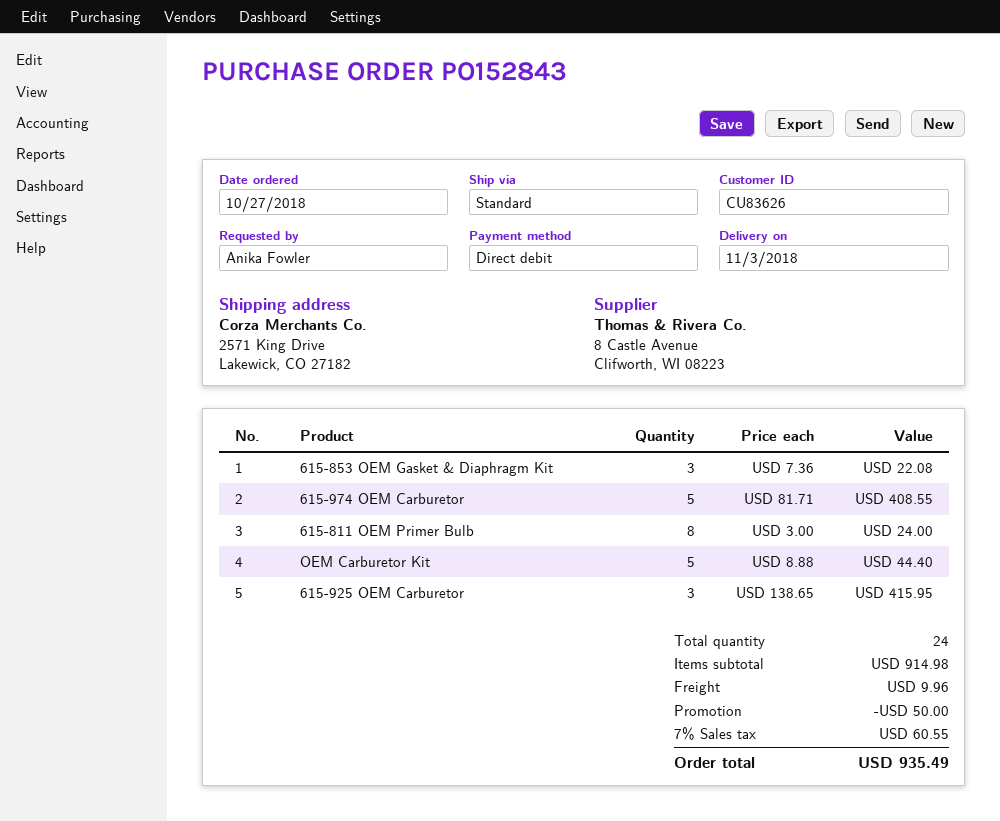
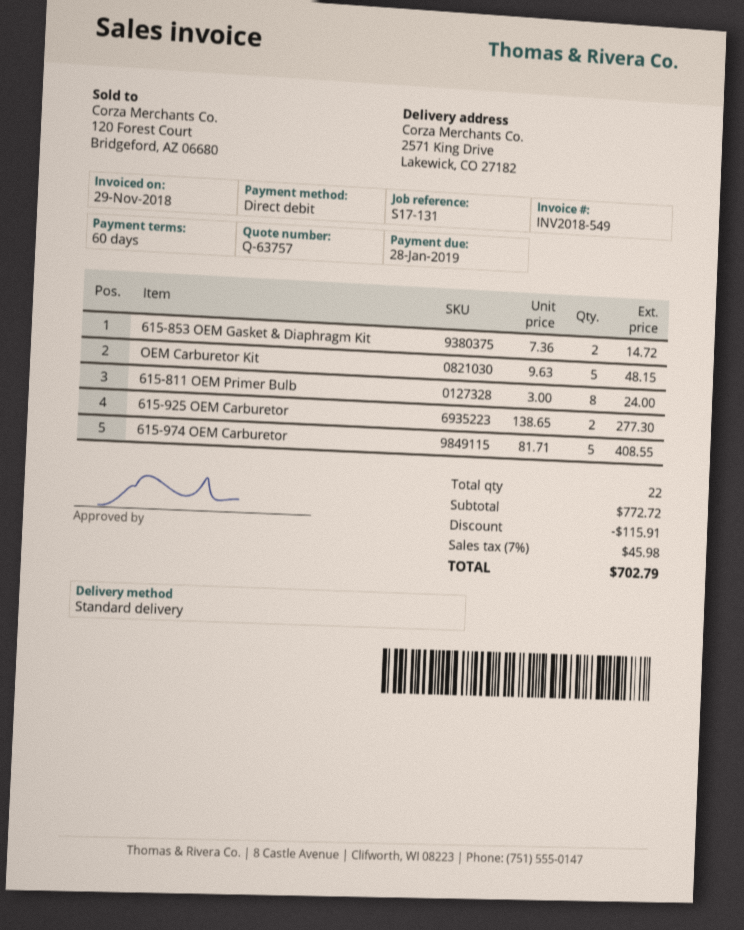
615-853 OEM Gasket & Diaphragm Kit: 3 x 7.36 = 22.08 -> 2 x 7.36 = 14.72
OEM Carburetor Kit: 5 x 8.88 = 44.40 -> 5 x 9.63 = 48.15
615-925 OEM Carburetor: 3 x 138.65 = 415.95 -> 2 x 138.65 = 277.30
total quantity: 24 -> 22
subtotal: 914.98 -> 772.72
discount: 50.00 -> 115.91
shipping: 9.96 -> none
tax: 7% = 60.55 -> 7% = 45.98
total: 935.49 -> 702.79

